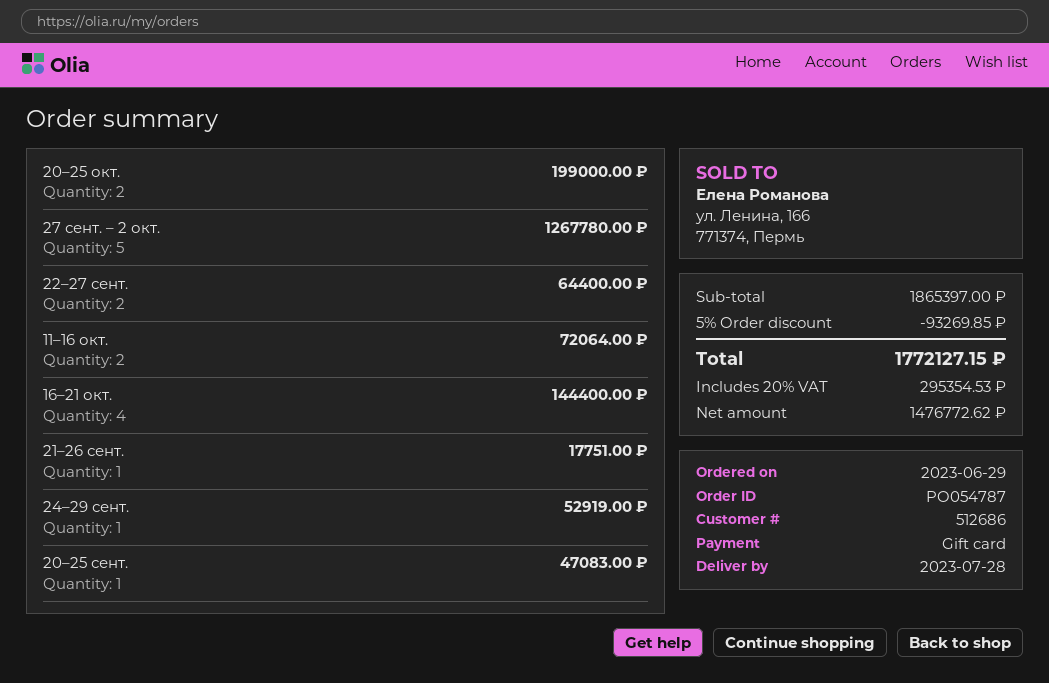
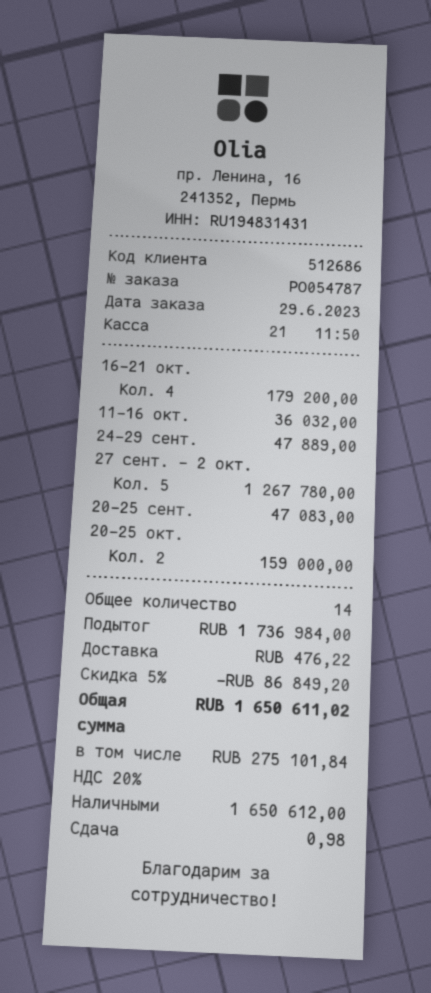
payment method: gift card -> cash
20–25 окт.: 2 for 199000.00 -> 2 for 159000.00
22–27 сент.: 2 for 64400.00 -> none
11–16 окт.: 2 for 72064.00 -> 1 for 36032.00
16–21 окт.: 4 for 144400.00 -> 4 for 179200.00
21–26 сент.: 1 for 17751.00 -> none
24–29 сент.: 1 for 52919.00 -> 1 for 47889.00
subtotal: 1865397.00 -> 1736984.00
discount: 5% = 93269.85 -> 5% = 86849.20
shipping: none -> 476.22
tax: 20% = 295354.53 -> 20% = 275101.84
total: 1772127.15 -> 1650611.02

